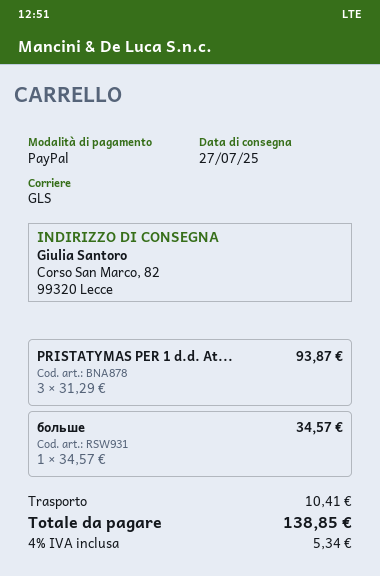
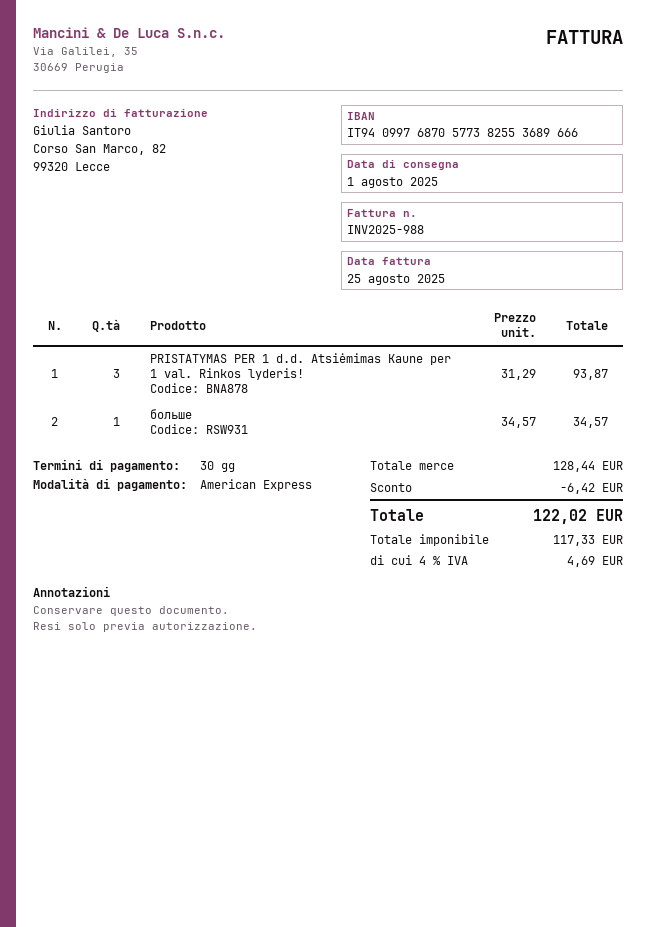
delivery date: 2025-07-27 -> 2025-08-01
payment method: PayPal -> American Express
discount: none -> 6.42
shipping: 10.41 -> none
tax: 4% = 5.34 -> 4% = 4.69
total: 138.85 -> 122.02

